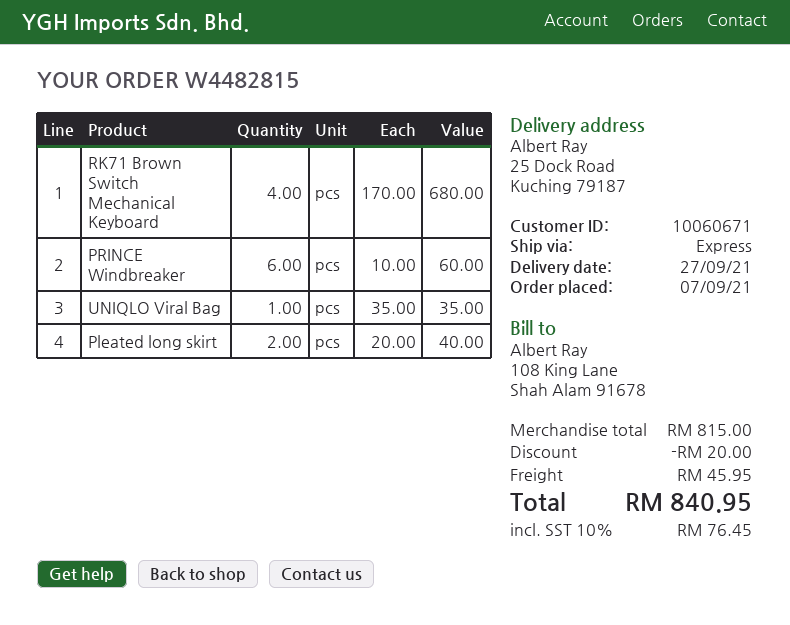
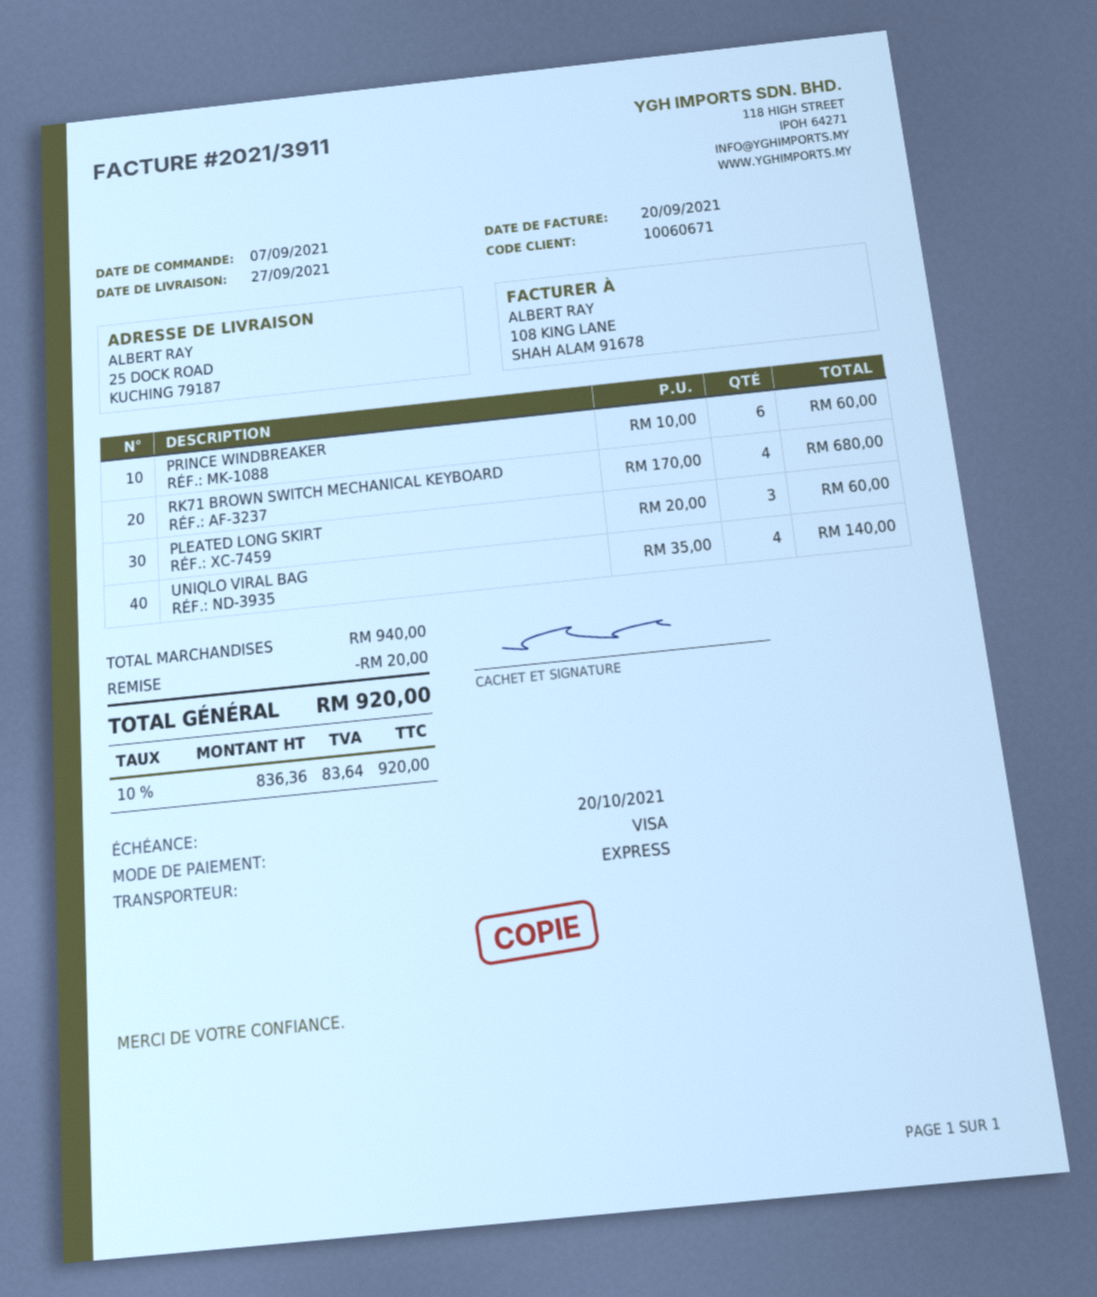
UNIQLO Viral Bag: 1 x 35.00 = 35.00 -> 4 x 35.00 = 140.00
Pleated long skirt: 2 x 20.00 = 40.00 -> 3 x 20.00 = 60.00
subtotal: 815.00 -> 940.00
shipping: 45.95 -> none
tax: 10% = 76.45 -> 10% = 83.64
total: 840.95 -> 920.00

